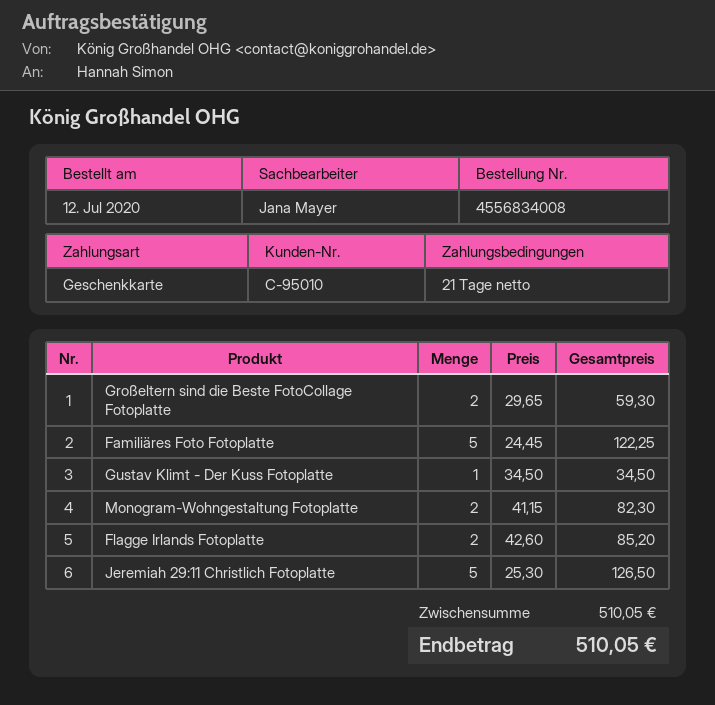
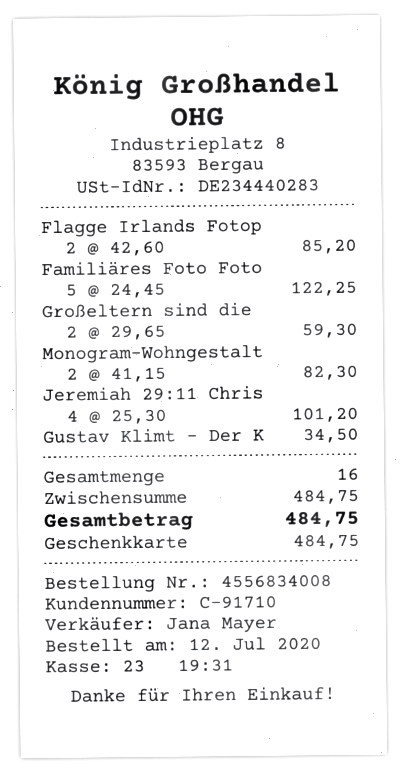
customer number: C-95010 -> C-91710
Jeremiah 29:11 Christlich Fotoplatte: 5 x 25.30 = 126.50 -> 4 x 25.30 = 101.20
subtotal: 510.05 -> 484.75
total: 510.05 -> 484.75

